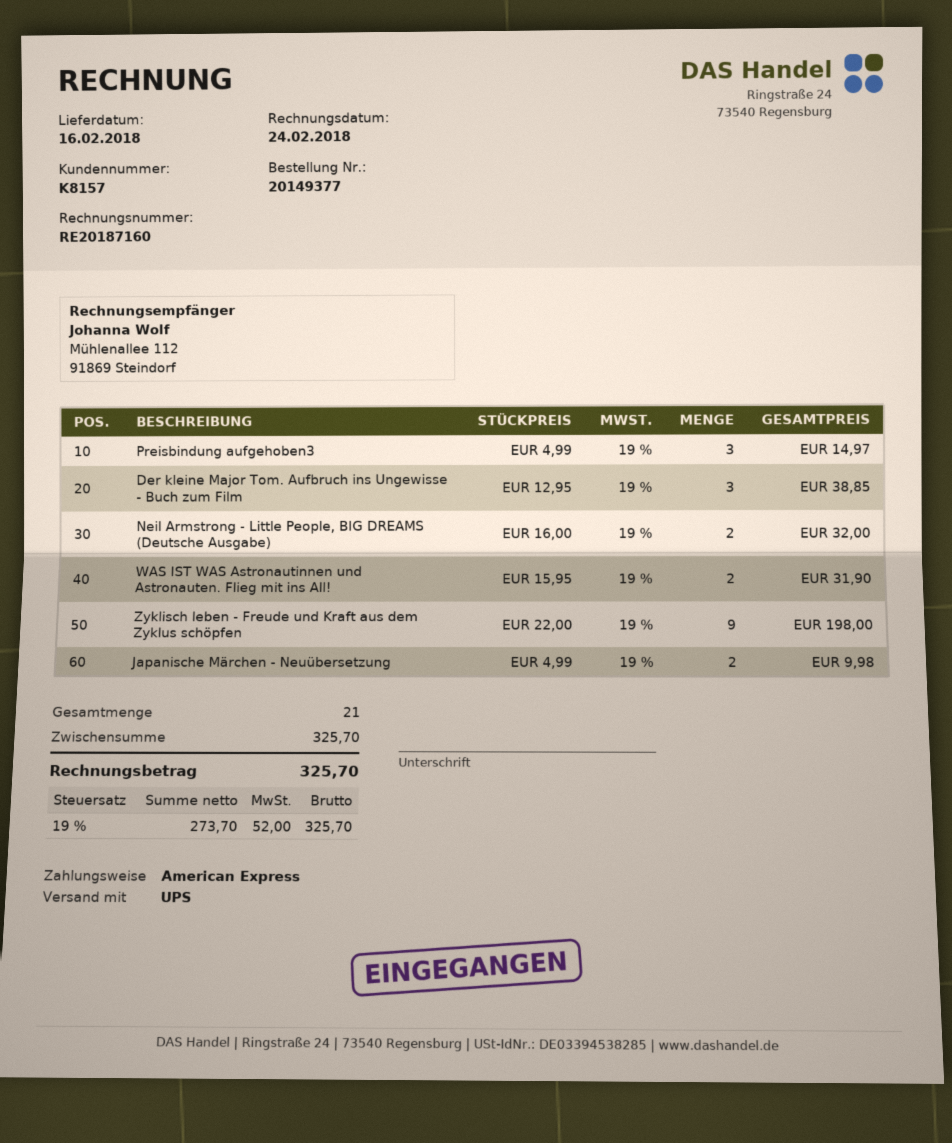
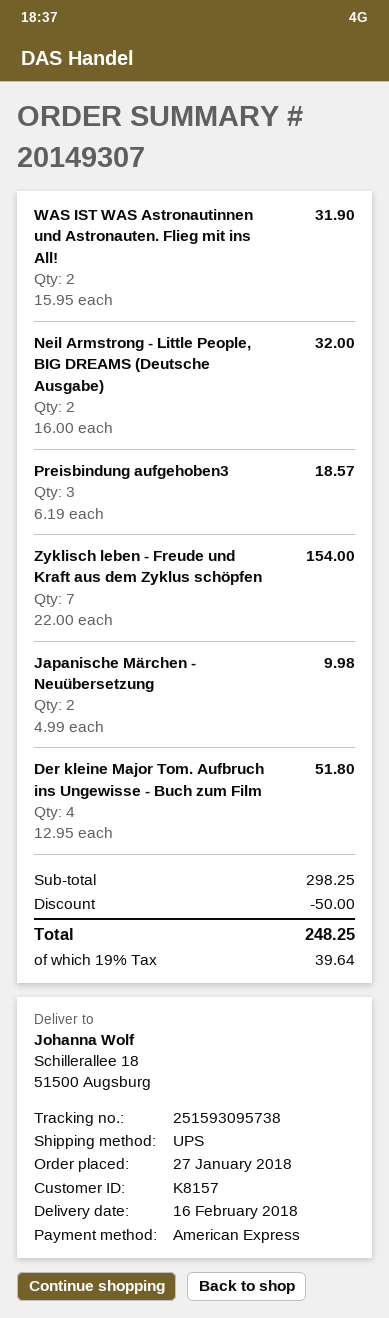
order number: 20149377 -> 20149307
Preisbindung aufgehoben3: 3 x 4.99 = 14.97 -> 3 x 6.19 = 18.57
Der kleine Major Tom. Aufbruch ins Ungewisse - Buch zum Film: 3 x 12.95 = 38.85 -> 4 x 12.95 = 51.80
Zyklisch leben - Freude und Kraft aus dem Zyklus schöpfen: 9 x 22.00 = 198.00 -> 7 x 22.00 = 154.00
subtotal: 325.70 -> 298.25
discount: none -> 50.00
tax: 19% = 52.00 -> 19% = 39.64
total: 325.70 -> 248.25

